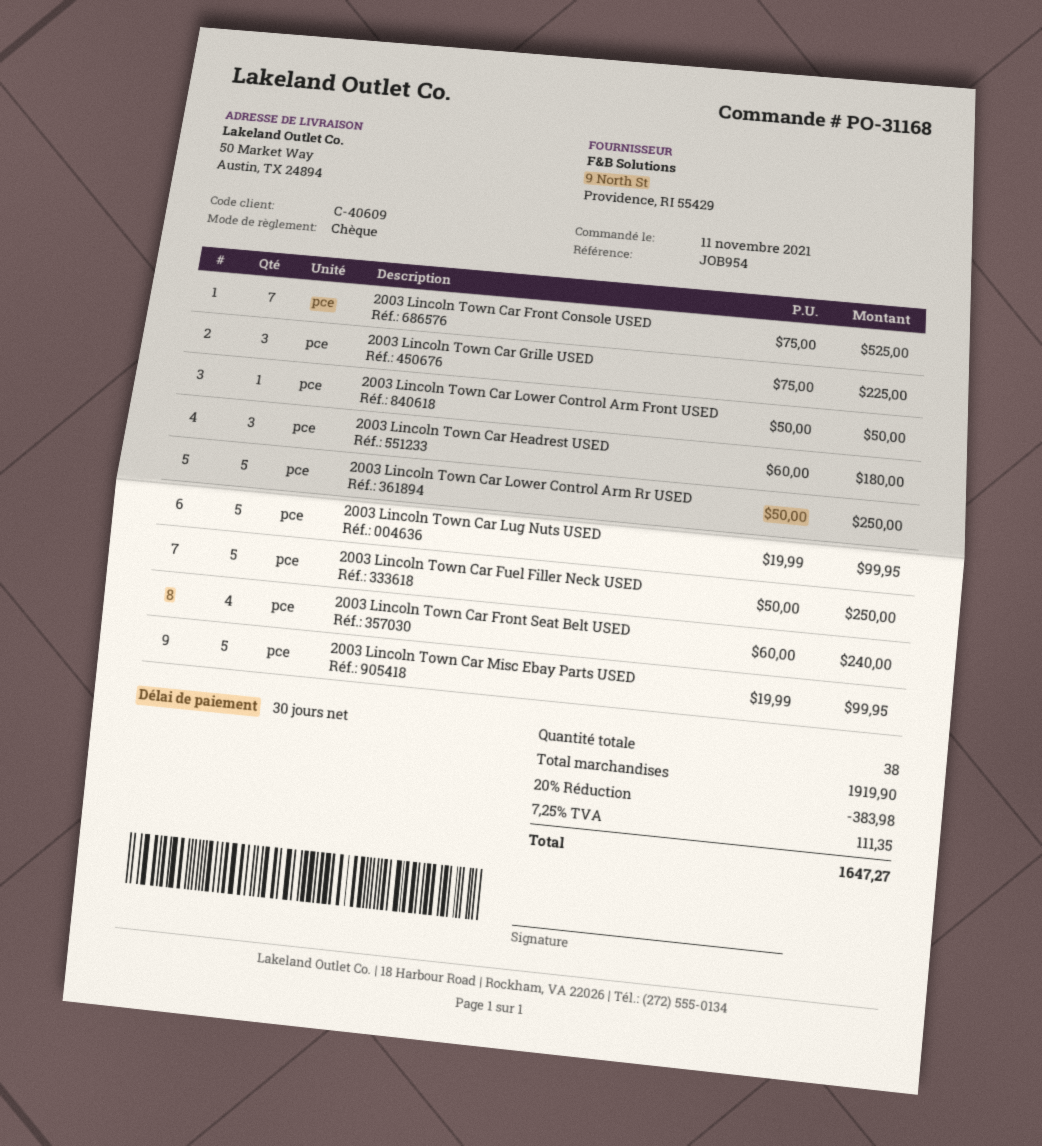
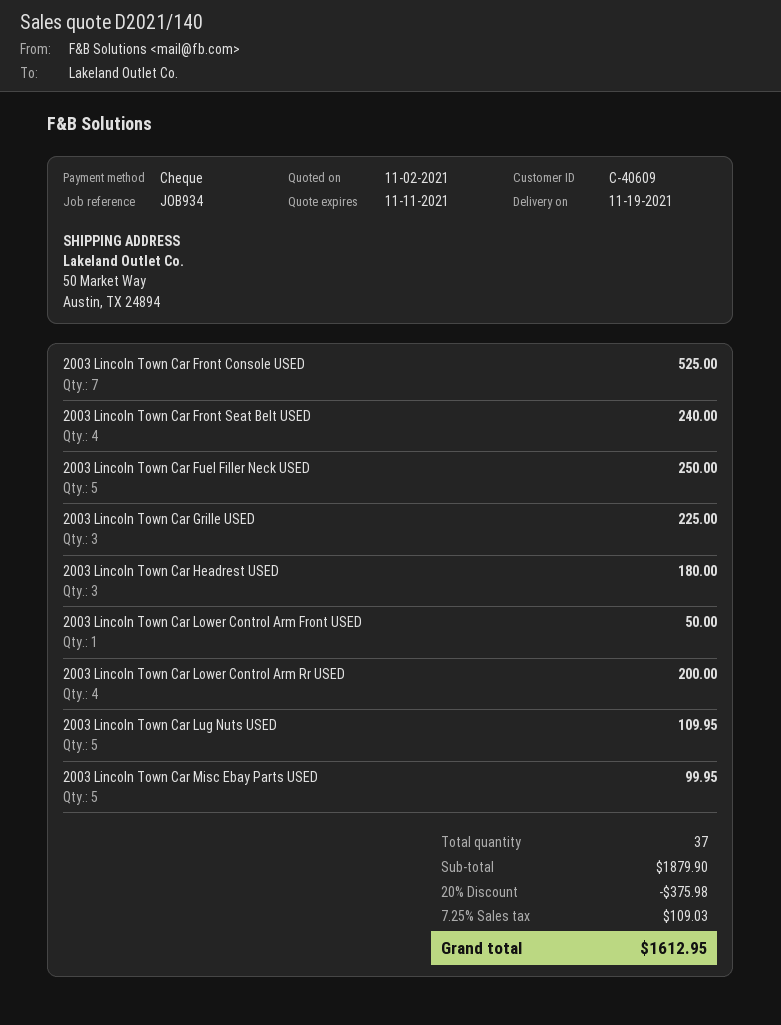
reference: JOB954 -> JOB934
2003 Lincoln Town Car Lower Control Arm Rr USED: 5 for 250.00 -> 4 for 200.00
2003 Lincoln Town Car Lug Nuts USED: 5 for 99.95 -> 5 for 109.95
total quantity: 38 -> 37
subtotal: 1919.90 -> 1879.90
discount: 20% = 383.98 -> 20% = 375.98
tax: 7.25% = 111.35 -> 7.25% = 109.03
total: 1647.27 -> 1612.95

